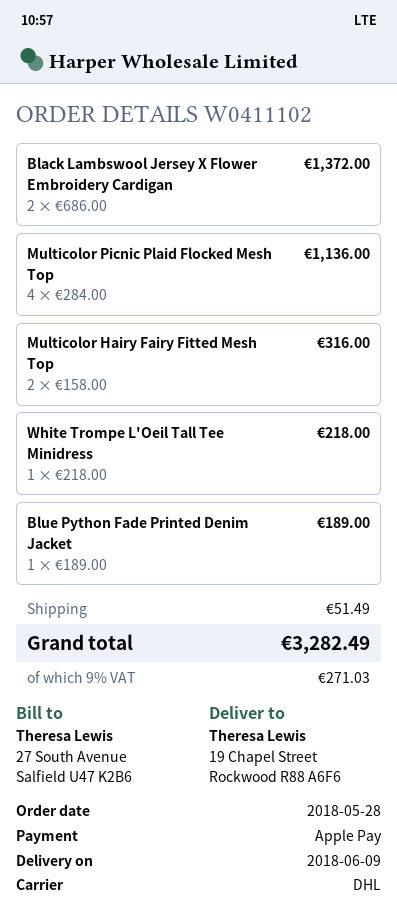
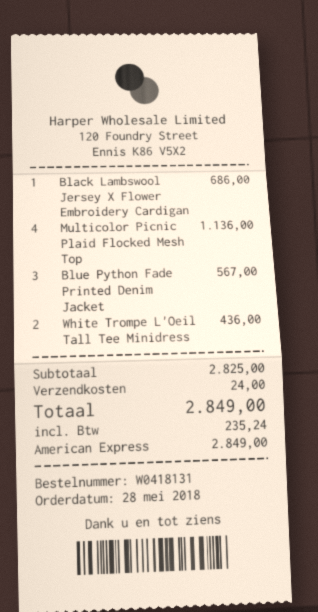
order number: W0411102 -> W0418131
payment method: Apple Pay -> American Express
Black Lambswool Jersey X Flower Embroidery Cardigan: 2 for 1372.00 -> 1 for 686.00
Multicolor Hairy Fairy Fitted Mesh Top: 2 for 316.00 -> none
White Trompe L'Oeil Tall Tee Minidress: 1 for 218.00 -> 2 for 436.00
Blue Python Fade Printed Denim Jacket: 1 for 189.00 -> 3 for 567.00
shipping: 51.49 -> 24.00
tax: 271.03 -> 235.24
total: 3282.49 -> 2849.00

